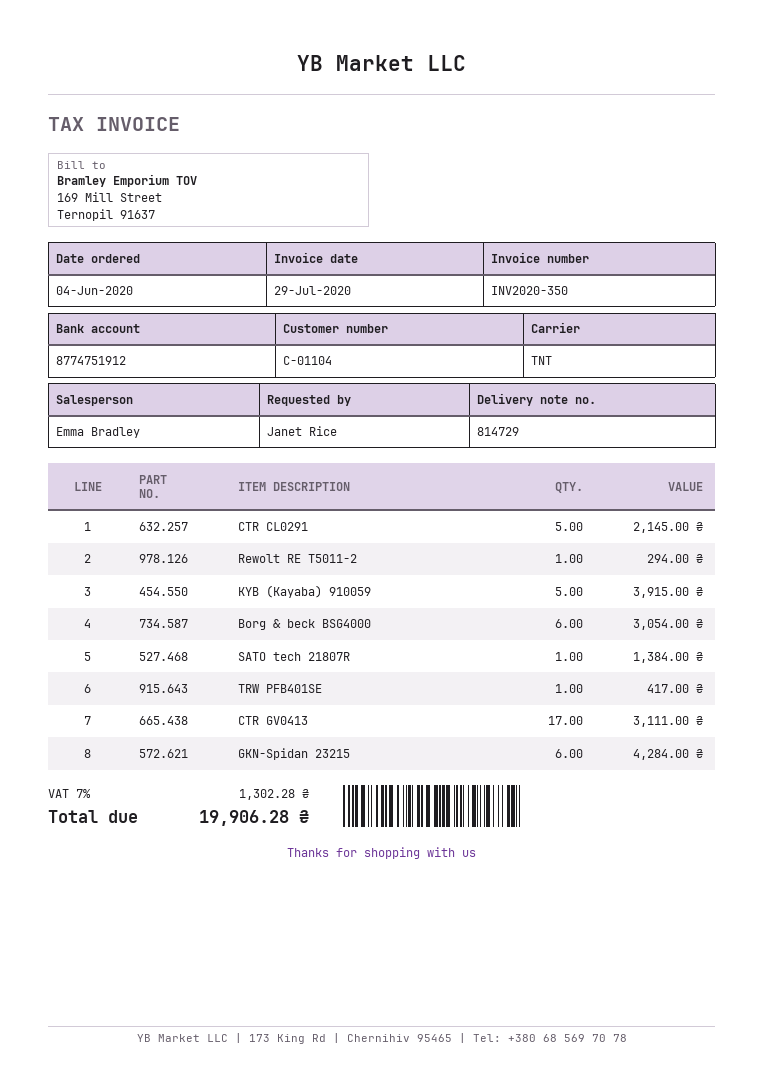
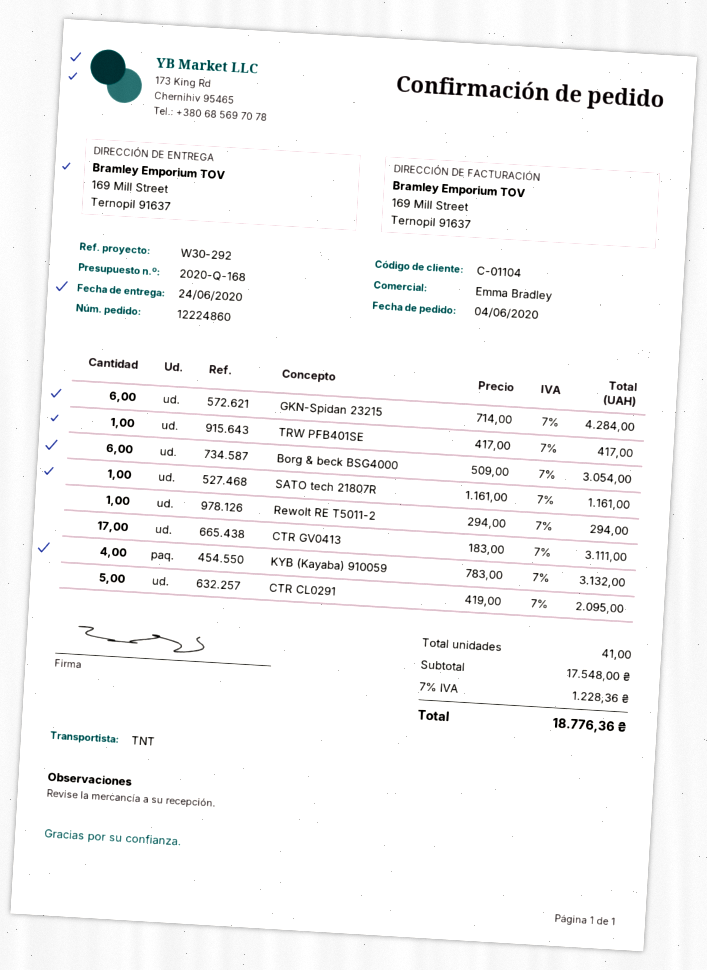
CTR CL0291: 5 for 2145.00 -> 5 for 2095.00
KYB (Kayaba) 910059: 5 for 3915.00 -> 4 for 3132.00
SATO tech 21807R: 1 for 1384.00 -> 1 for 1161.00
tax: 7% = 1302.28 -> 7% = 1228.36
total: 19906.28 -> 18776.36

